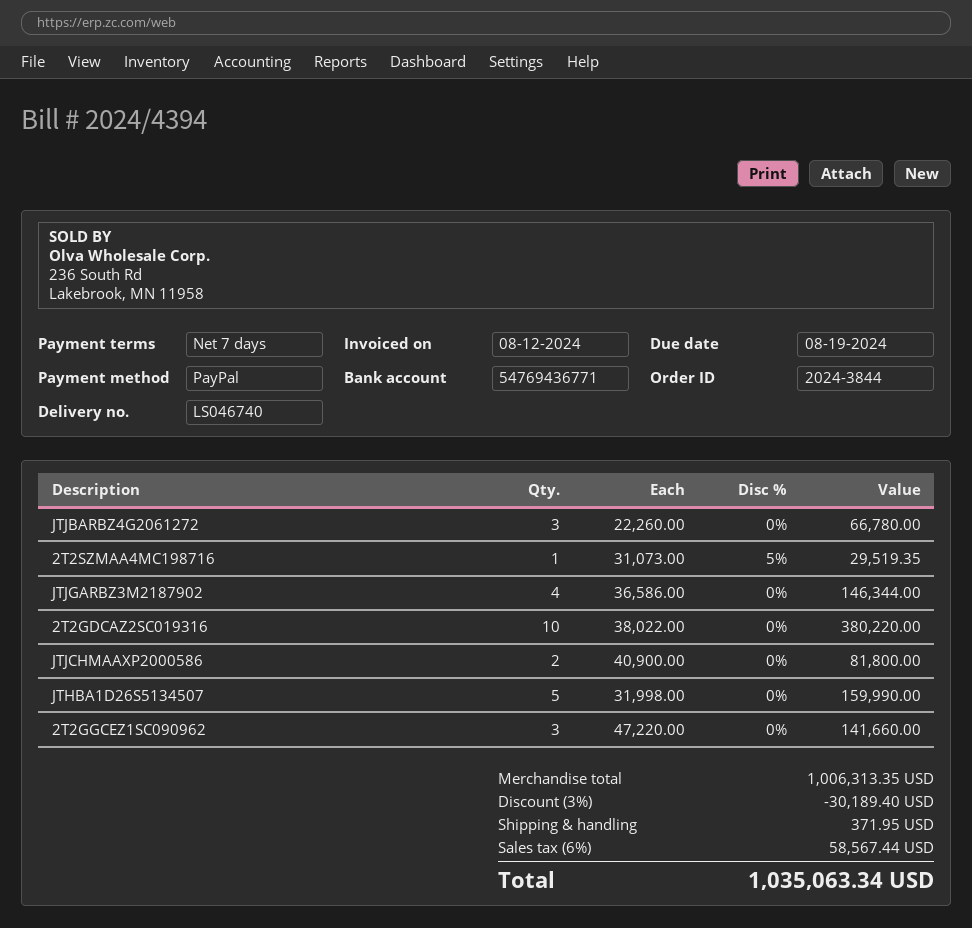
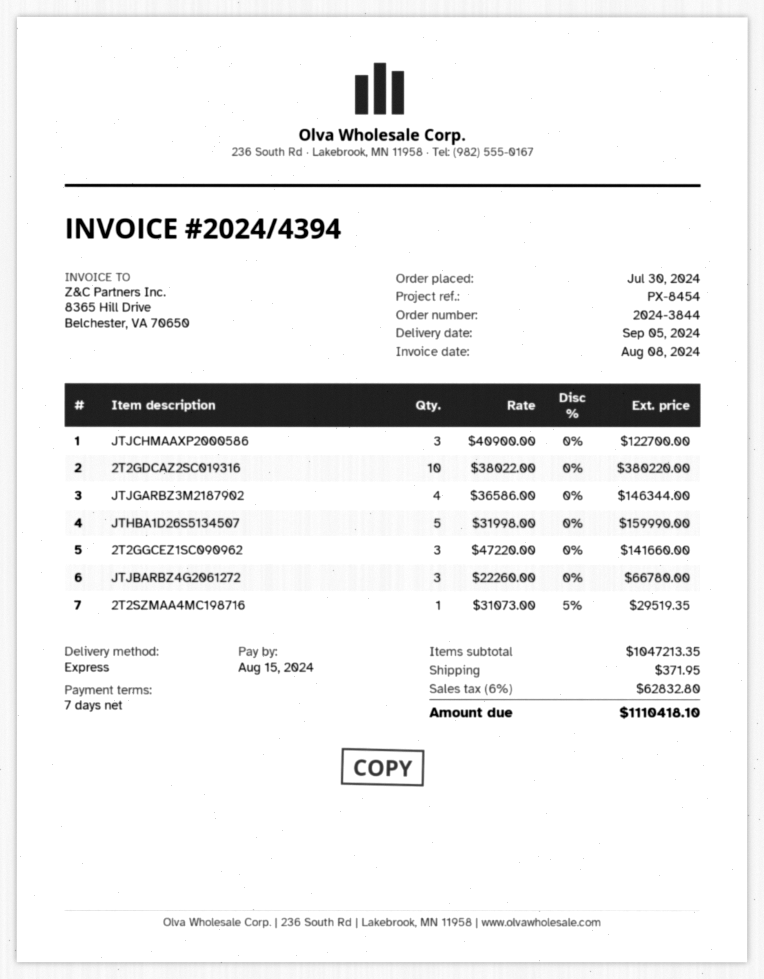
invoice date: 2024-08-12 -> 2024-08-08
due date: 2024-08-19 -> 2024-08-15
JTJCHMAAXP2000586: 2 x 40900.00 = 81800.00 -> 3 x 40900.00 = 122700.00
subtotal: 1006313.35 -> 1047213.35
discount: 3% = 30189.40 -> none
tax: 6% = 58567.44 -> 6% = 62832.80
total: 1035063.34 -> 1110418.10

